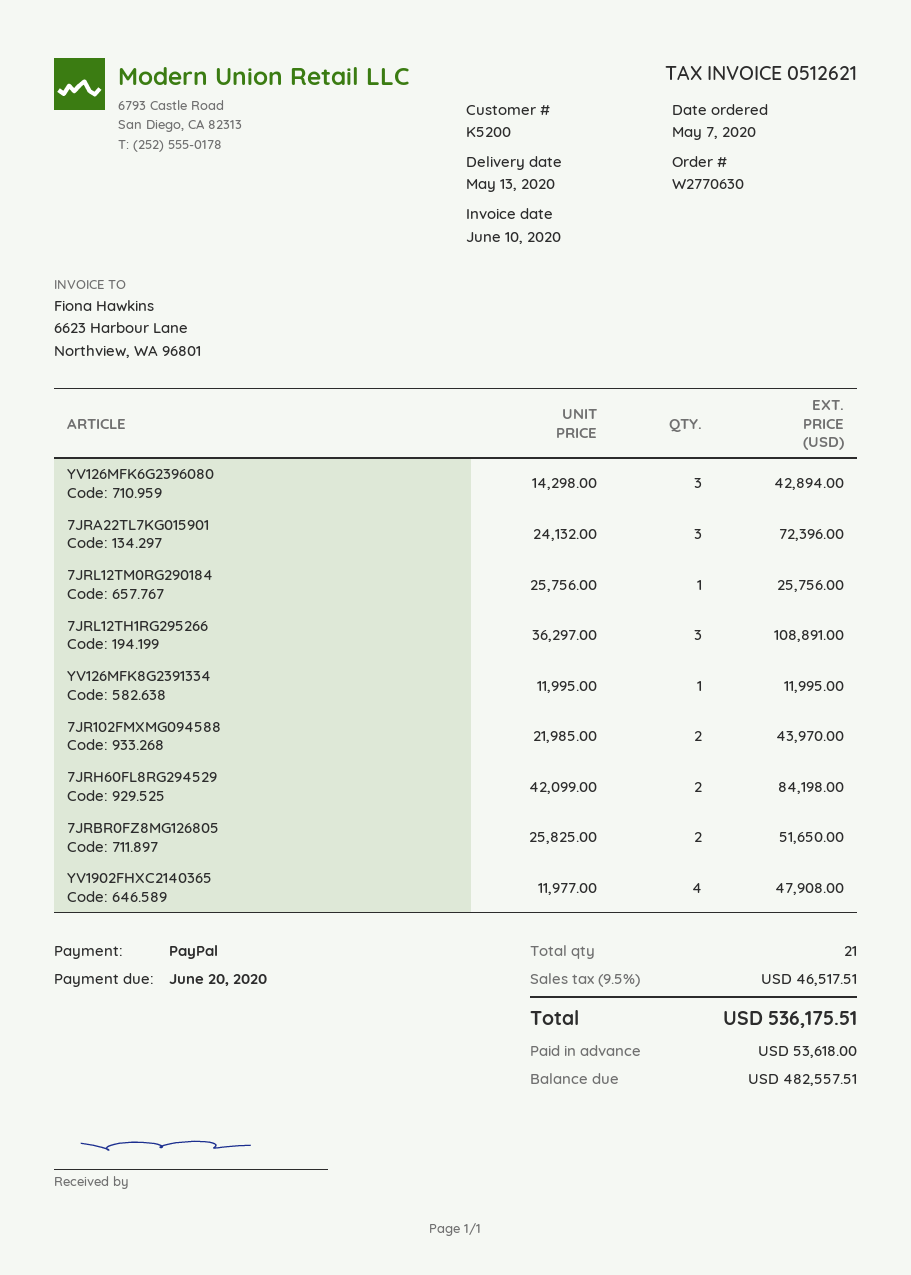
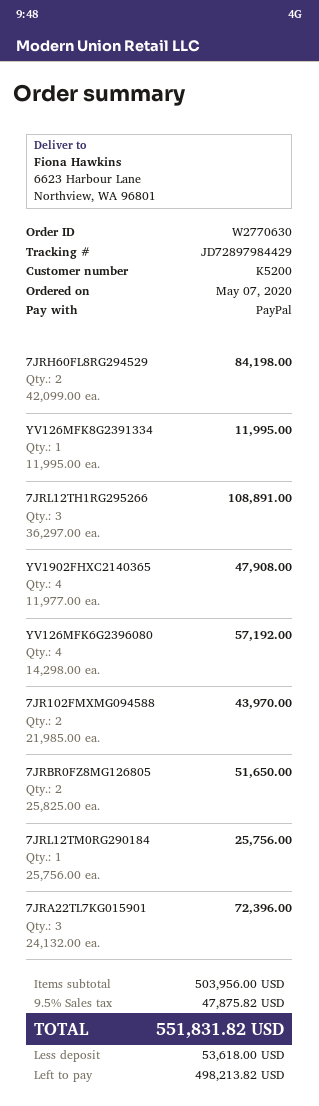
YV126MFK6G2396080: 3 x 14298.00 = 42894.00 -> 4 x 14298.00 = 57192.00
tax: 9.5% = 46517.51 -> 9.5% = 47875.82
total: 536175.51 -> 551831.82
balance: 482557.51 -> 498213.82

